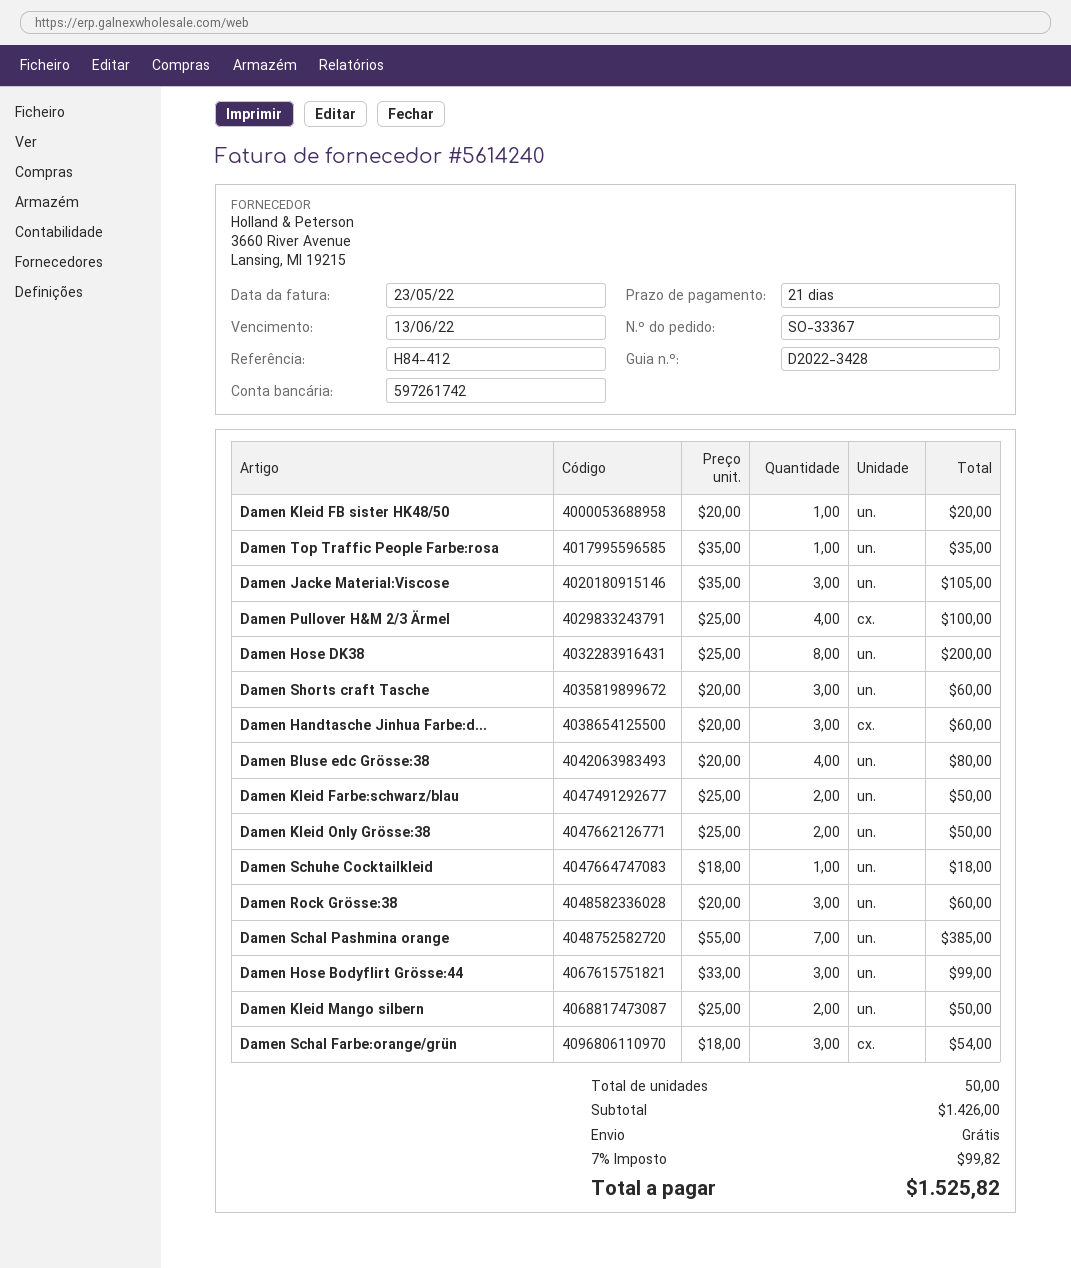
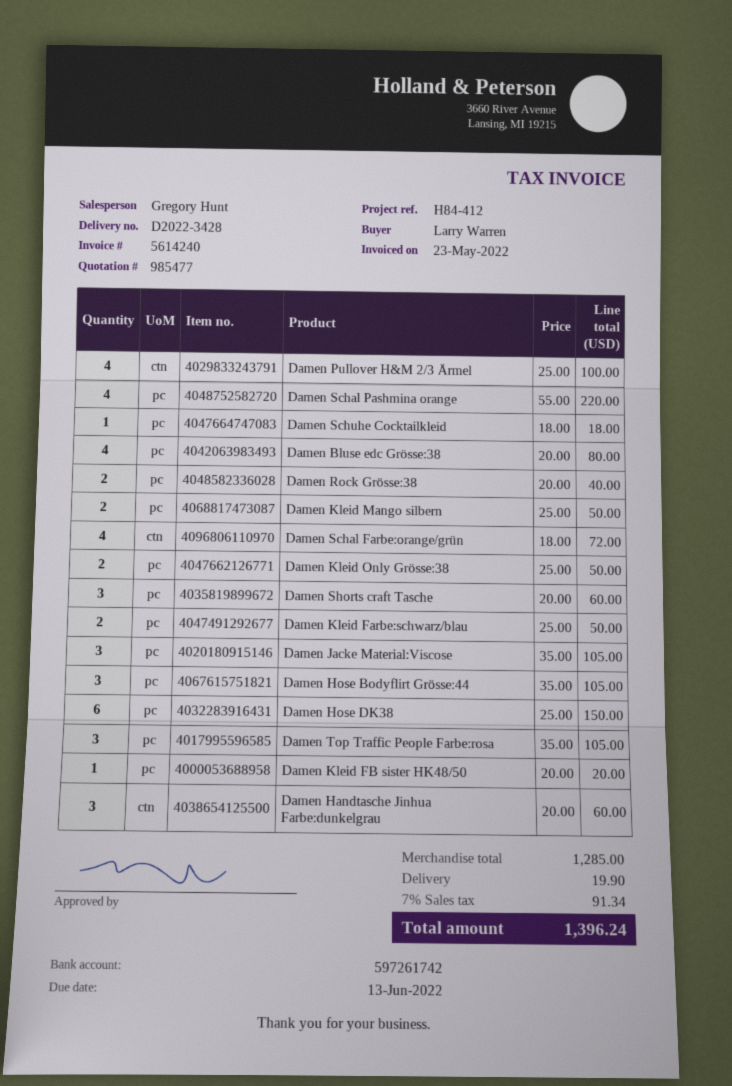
Damen Top Traffic People Farbe:rosa: 1 x 35.00 = 35.00 -> 3 x 35.00 = 105.00
Damen Hose DK38: 8 x 25.00 = 200.00 -> 6 x 25.00 = 150.00
Damen Rock Grösse:38: 3 x 20.00 = 60.00 -> 2 x 20.00 = 40.00
Damen Schal Pashmina orange: 7 x 55.00 = 385.00 -> 4 x 55.00 = 220.00
Damen Hose Bodyflirt Grösse:44: 3 x 33.00 = 99.00 -> 3 x 35.00 = 105.00
Damen Schal Farbe:orange/grün: 3 x 18.00 = 54.00 -> 4 x 18.00 = 72.00
subtotal: 1426.00 -> 1285.00
shipping: 0.00 -> 19.90
tax: 7% = 99.82 -> 7% = 91.34
total: 1525.82 -> 1396.24

